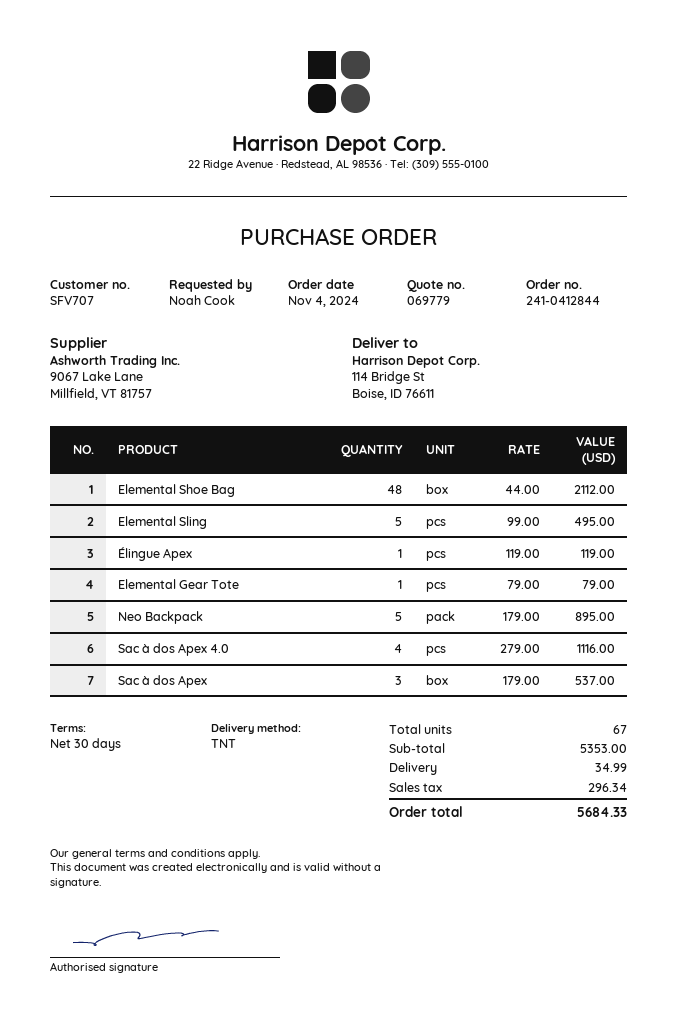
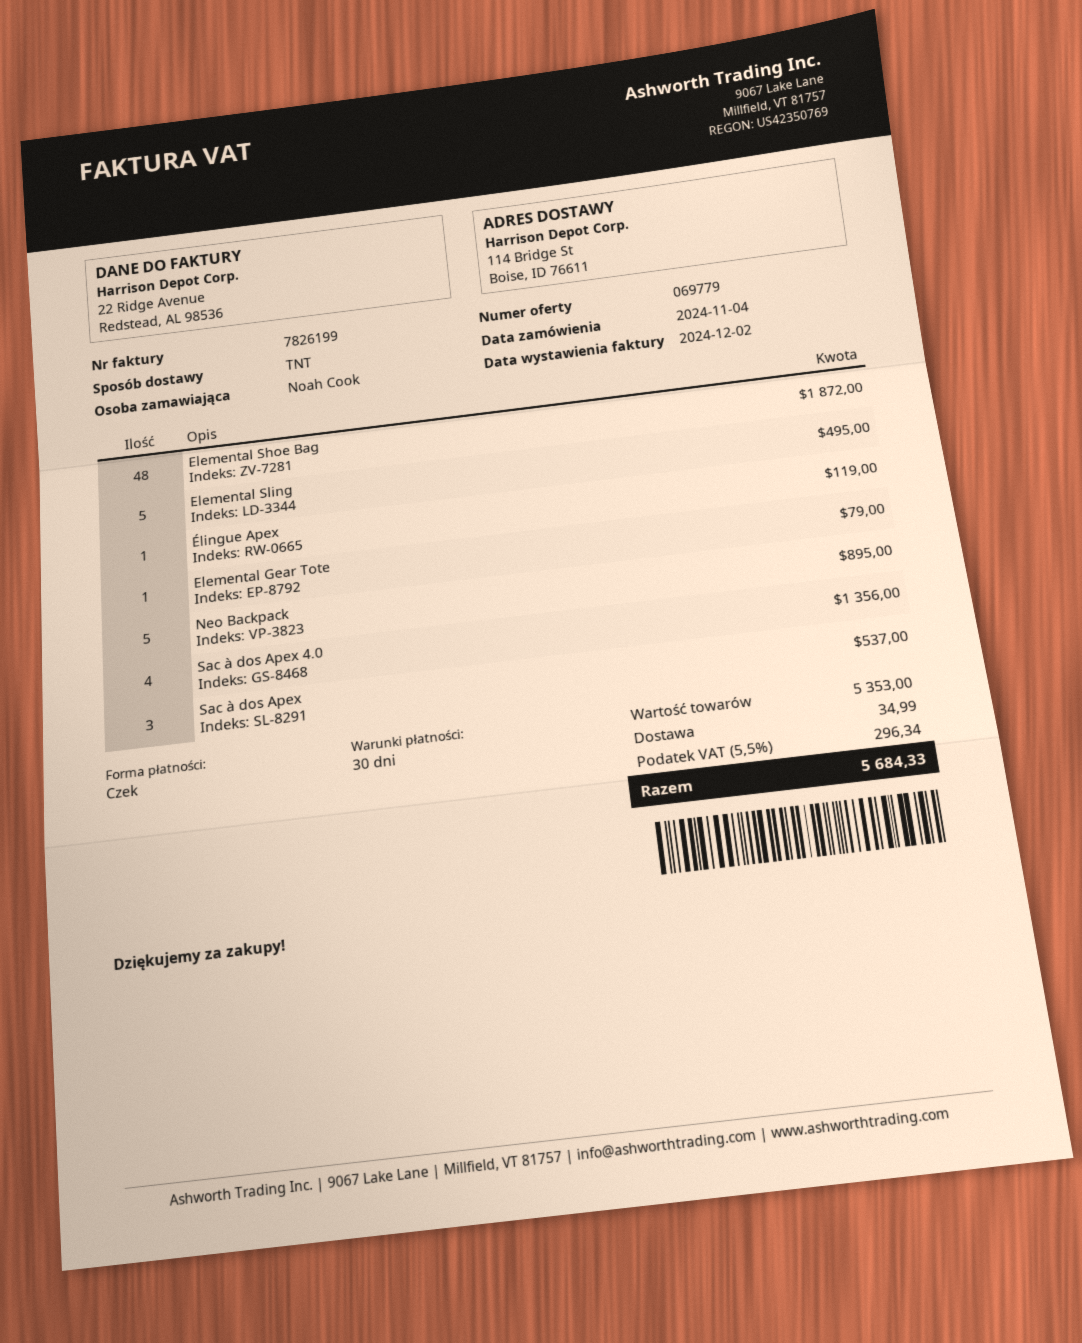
Elemental Shoe Bag: 48 for 2112.00 -> 48 for 1872.00
Sac à dos Apex 4.0: 4 for 1116.00 -> 4 for 1356.00

